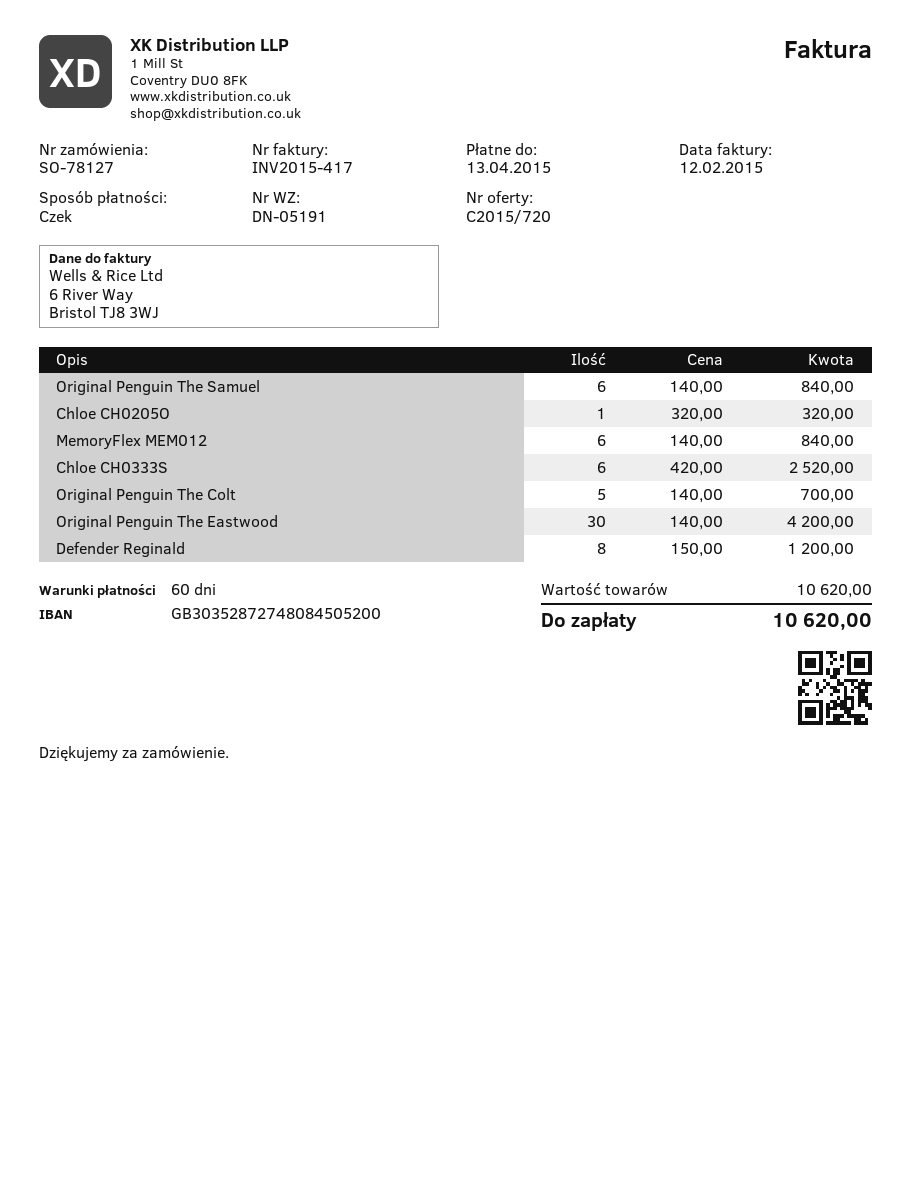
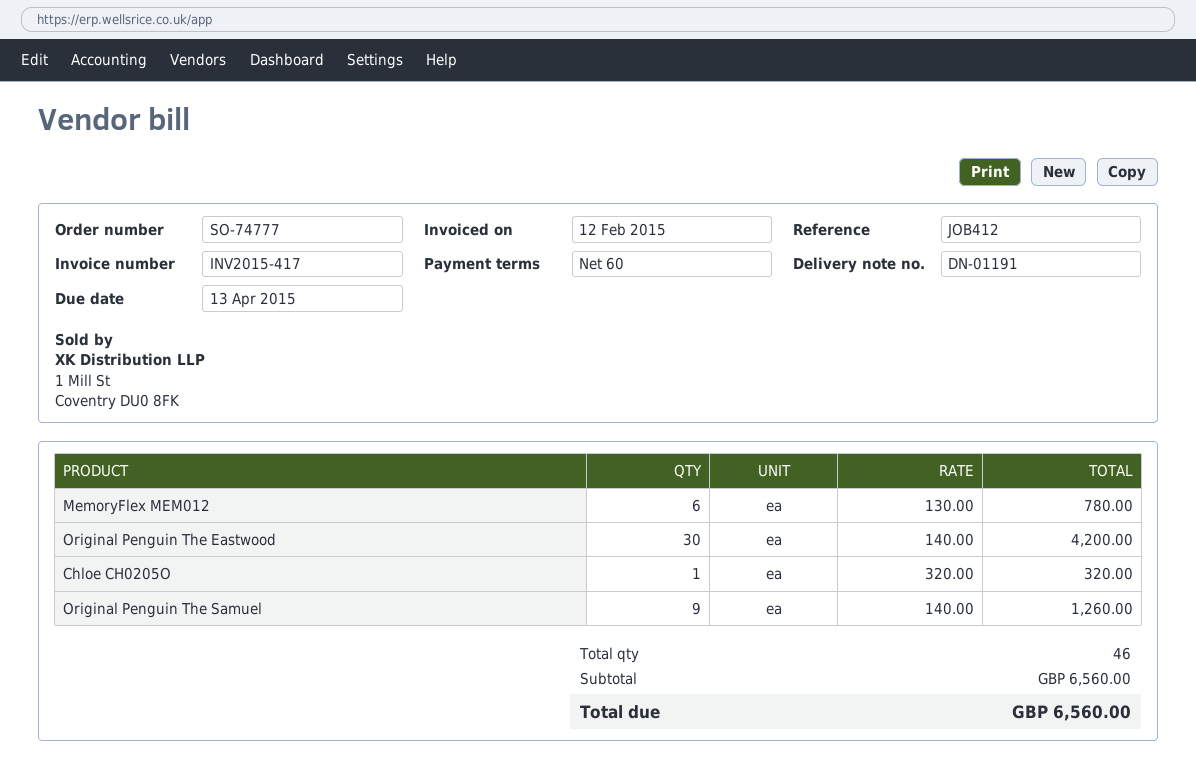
order number: SO-78127 -> SO-74777
delivery note number: DN-05191 -> DN-01191
Original Penguin The Samuel: 6 x 140.00 = 840.00 -> 9 x 140.00 = 1260.00
MemoryFlex MEM012: 6 x 140.00 = 840.00 -> 6 x 130.00 = 780.00
Chloe CH0333S: 6 x 420.00 = 2520.00 -> none
Original Penguin The Colt: 5 x 140.00 = 700.00 -> none
Defender Reginald: 8 x 150.00 = 1200.00 -> none
subtotal: 10620.00 -> 6560.00
total: 10620.00 -> 6560.00

